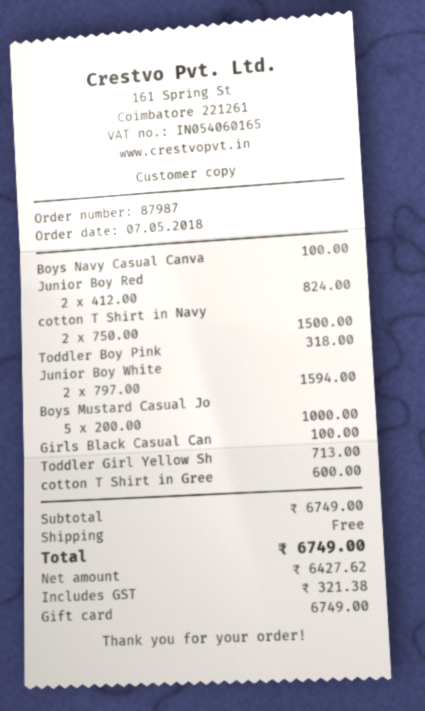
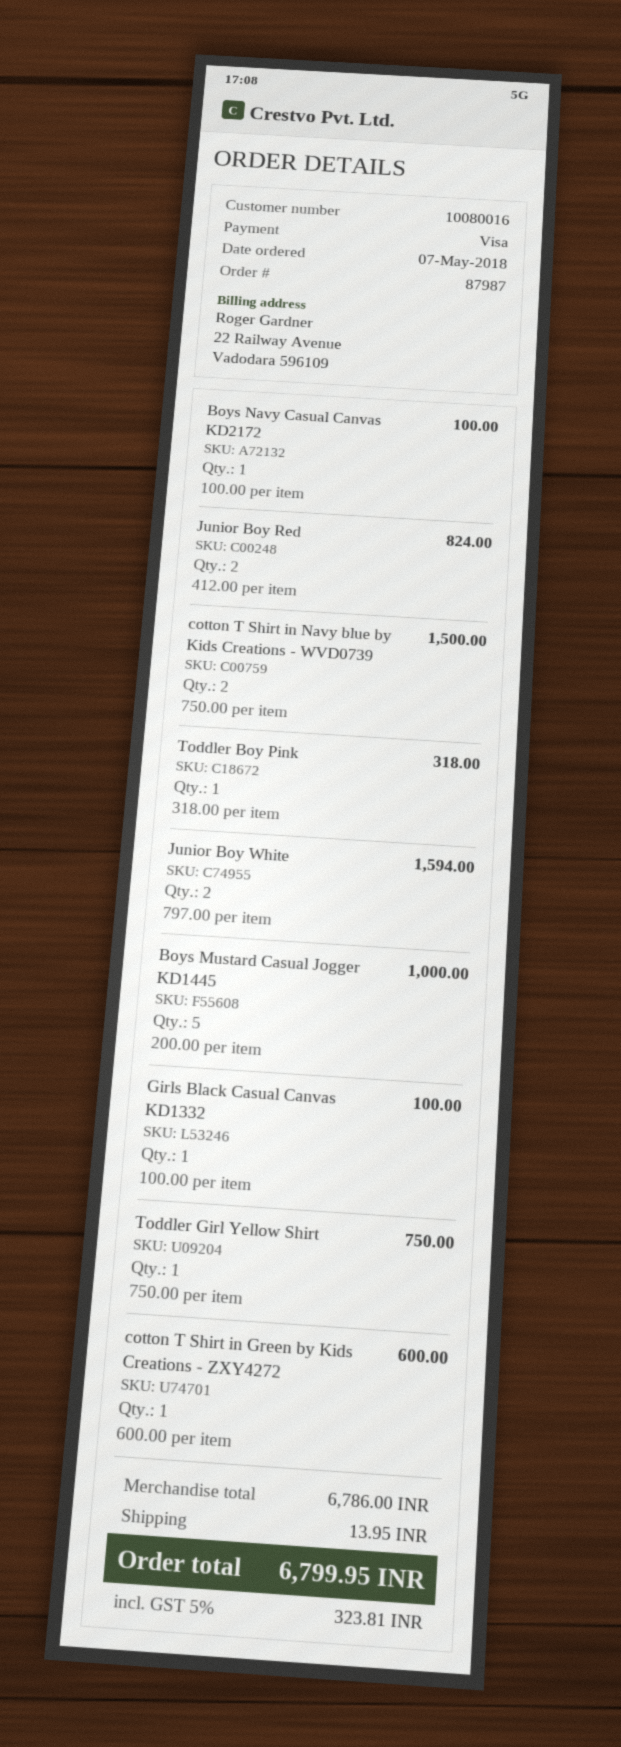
payment method: gift card -> Visa
Toddler Girl Yellow Sh: 1 x 713.00 = 713.00 -> 1 x 750.00 = 750.00
subtotal: 6749.00 -> 6786.00
shipping: 0.00 -> 13.95
tax: 321.38 -> 323.81
total: 6749.00 -> 6799.95

